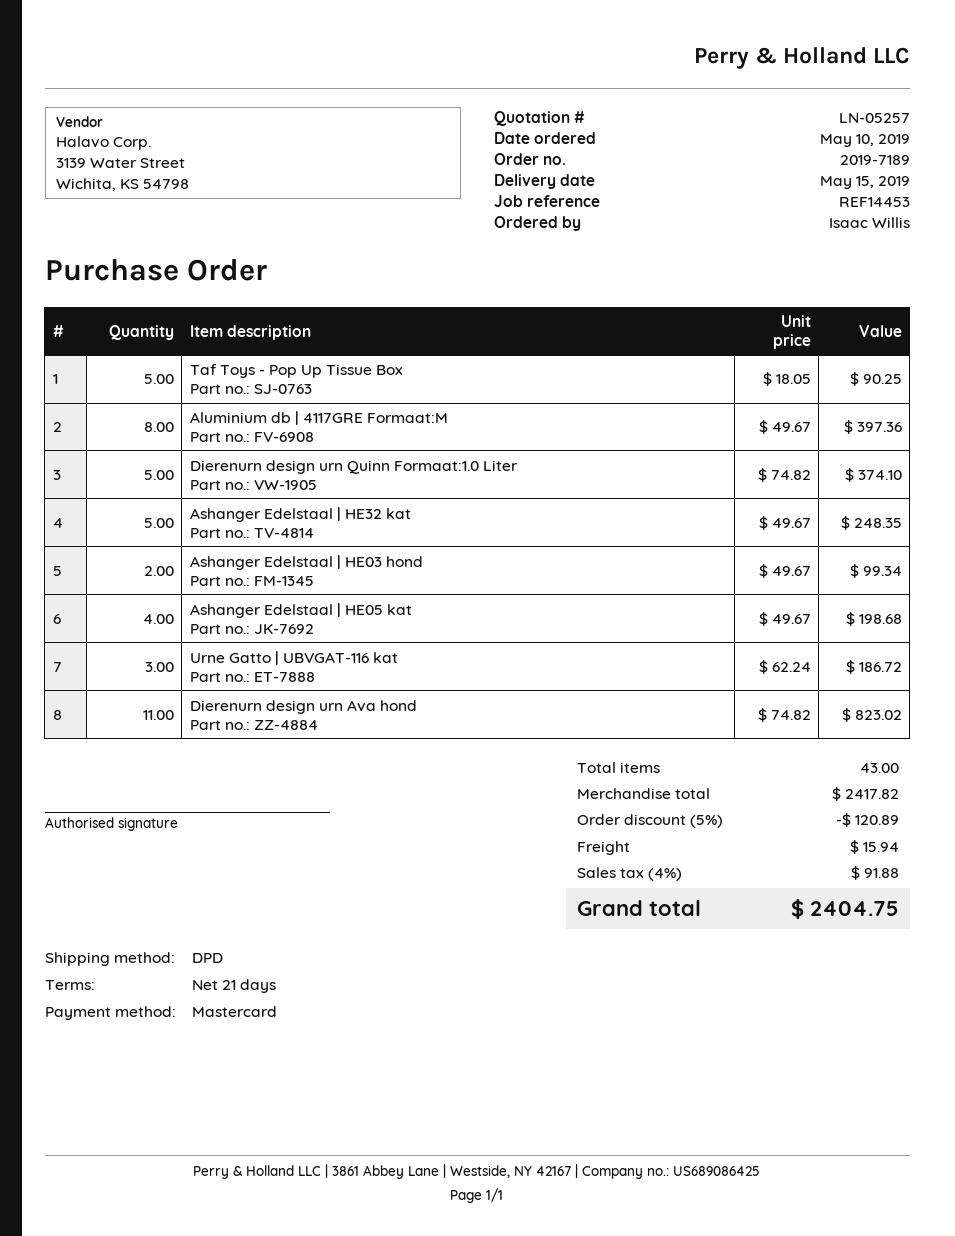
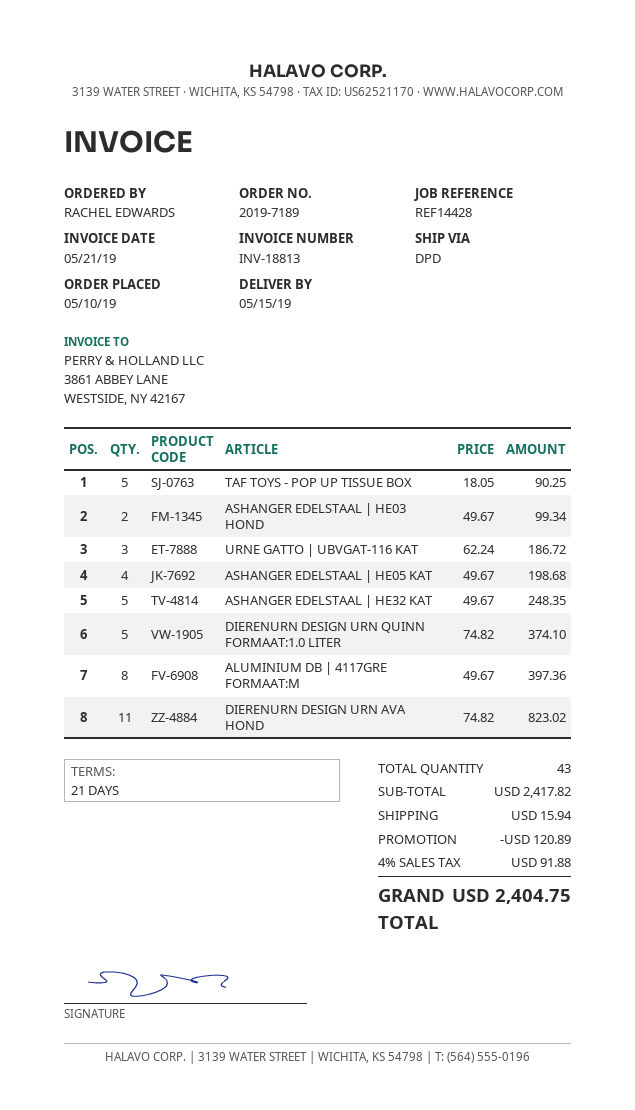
reference: REF14453 -> REF14428
ordered by: Isaac Willis -> RACHEL EDWARDS

